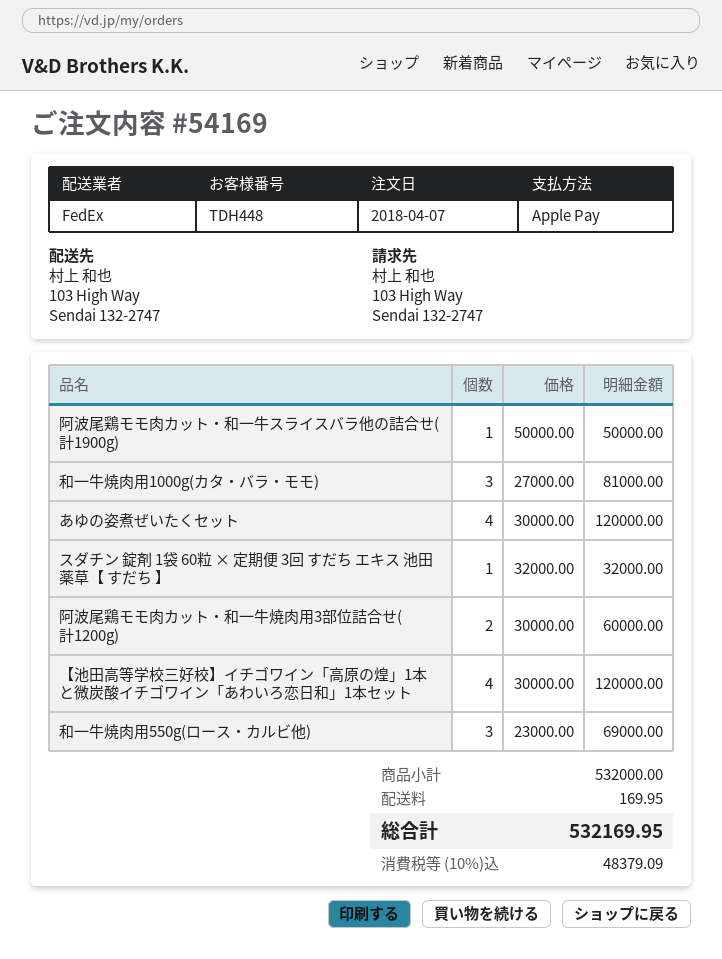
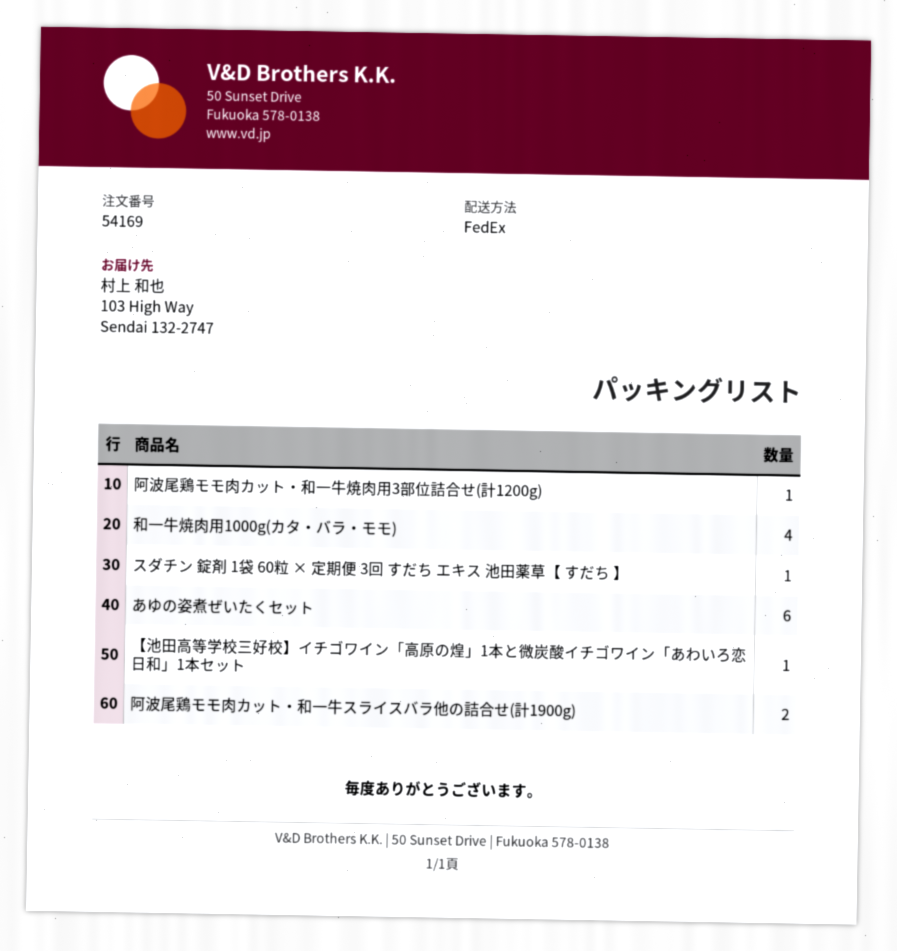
阿波尾鶏モモ肉カット・和一牛スライスバラ他の詰合せ(計1900g): 1 -> 2
和一牛焼肉用1000g(カタ・バラ・モモ): 3 -> 4
あゆの姿煮ぜいたくセット: 4 -> 6
阿波尾鶏モモ肉カット・和一牛焼肉用3部位詰合せ(計1200g): 2 -> 1
【池田高等学校三好校】イチゴワイン「高原の煌」1本と微炭酸イチゴワイン「あわいろ恋日和」1本セット: 4 -> 1
和一牛焼肉用550g(ロース・カルビ他): 3 -> none

